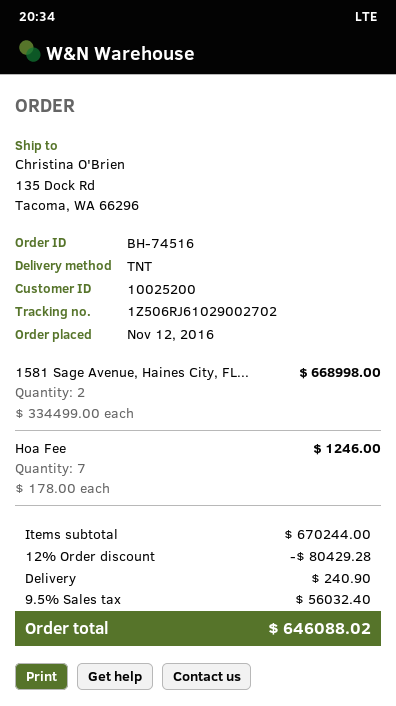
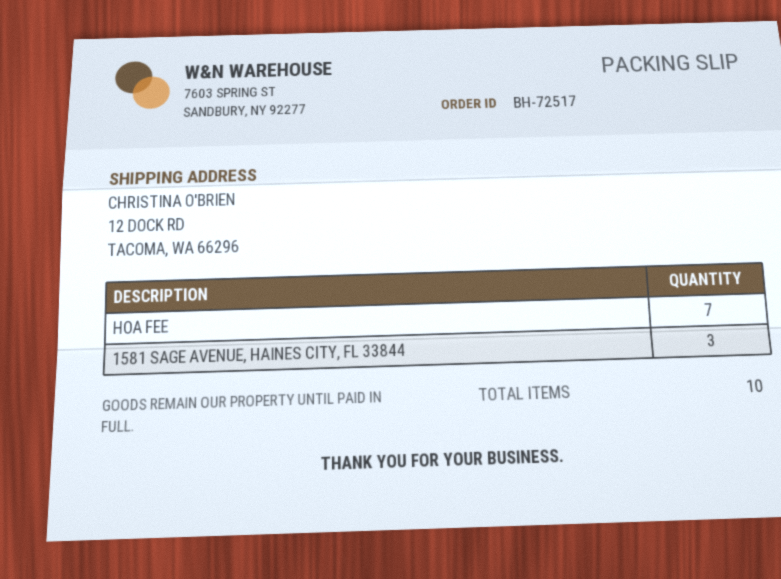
order number: BH-74516 -> BH-72517
ship to: 135 Dock Rd, Tacoma, WA 66296 -> 12 DOCK RD, TACOMA, WA 66296
1581 Sage Avenue, Haines City, FL...: 2 -> 3

